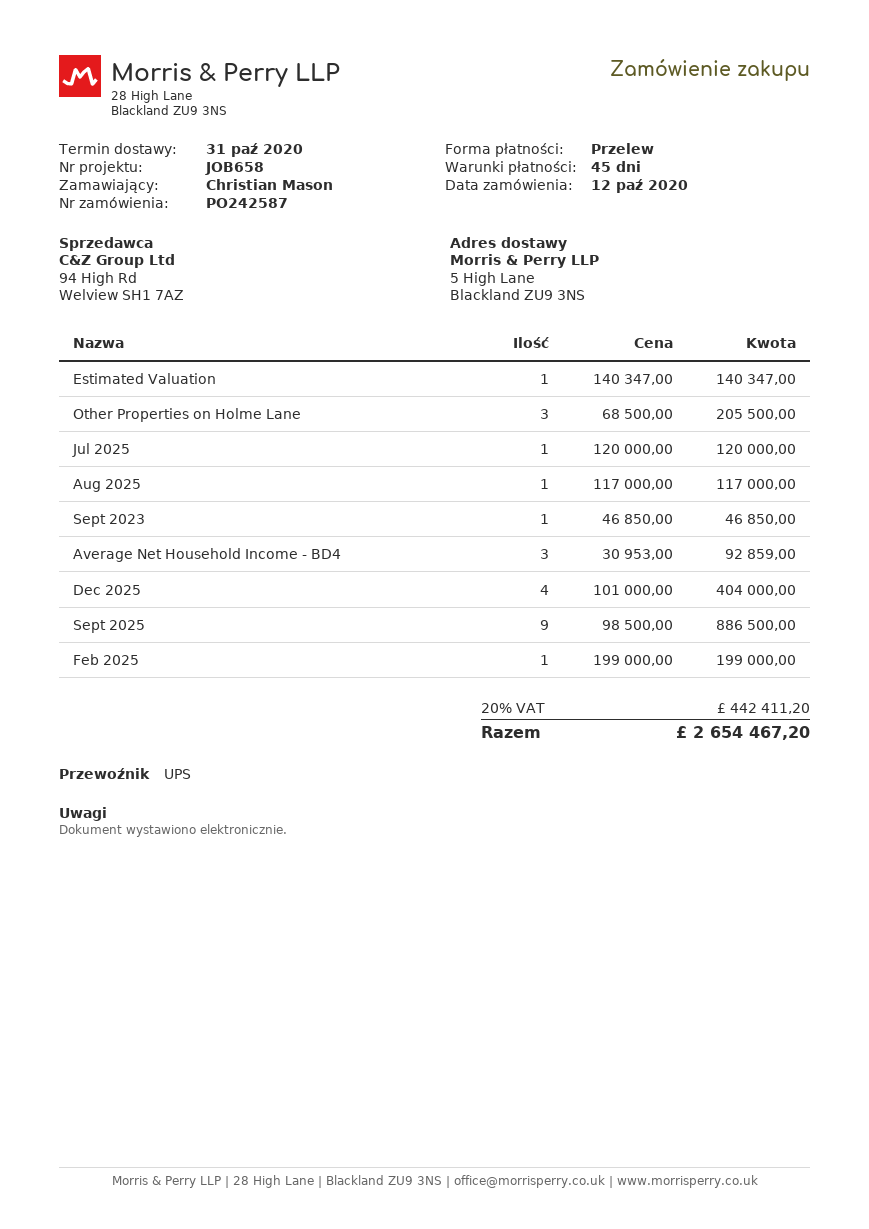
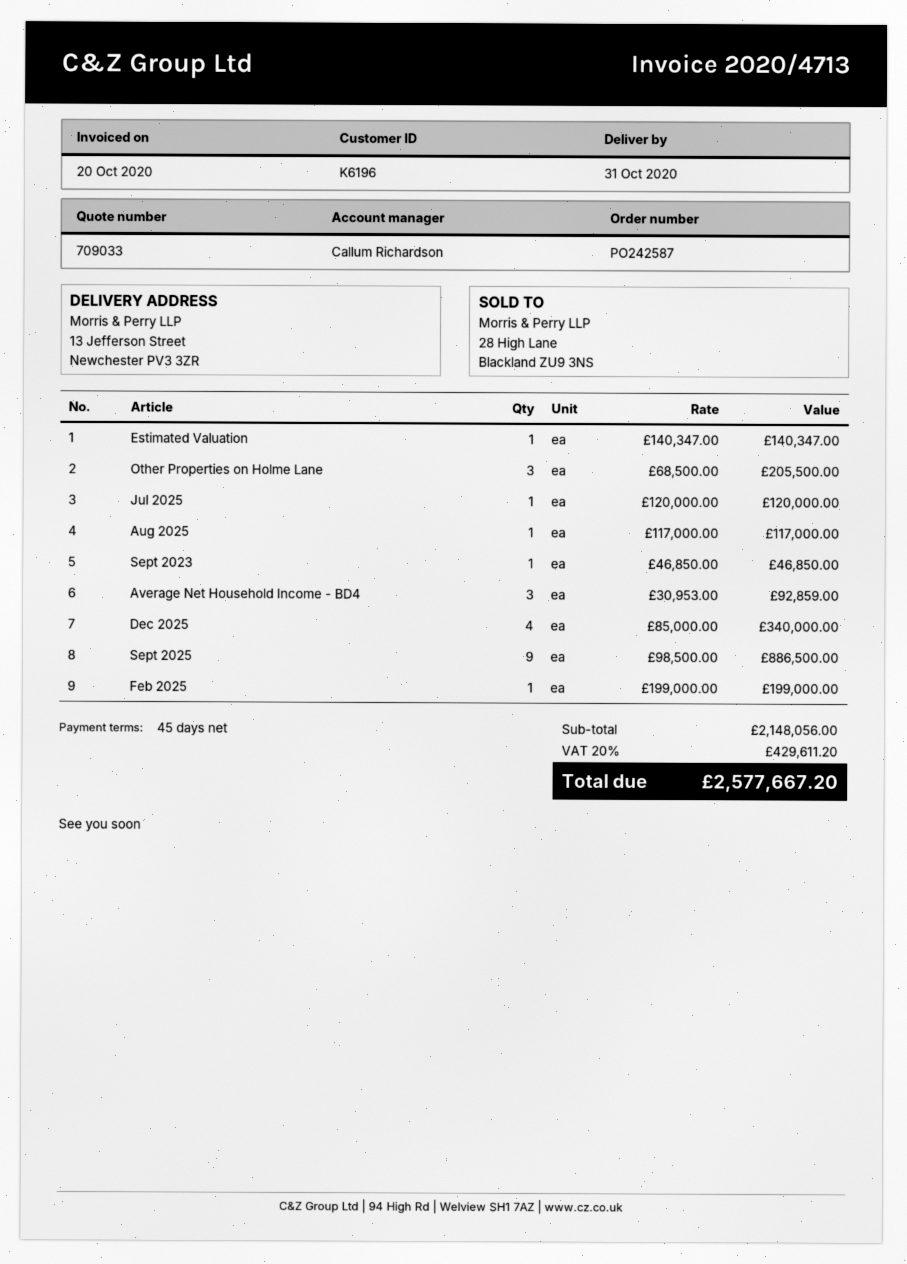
ship to: 5 High Lane, Blackland ZU9 3NS -> 13 Jefferson Street, Newchester PV3 3ZR
Dec 2025: 4 x 101000.00 = 404000.00 -> 4 x 85000.00 = 340000.00
tax: 20% = 442411.20 -> 20% = 429611.20
total: 2654467.20 -> 2577667.20

